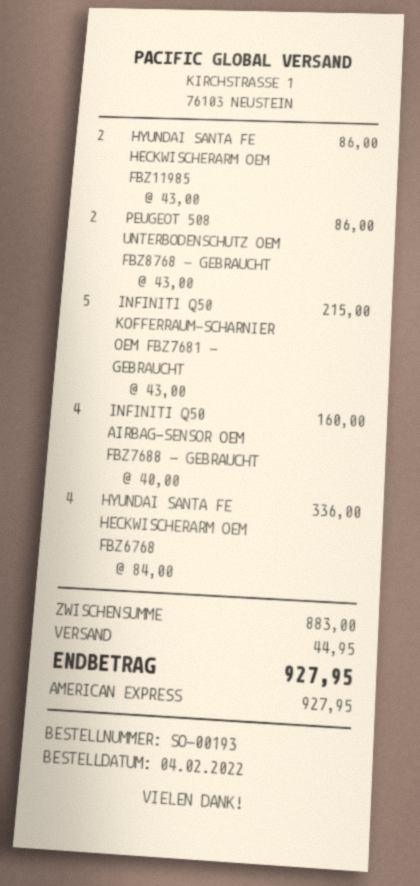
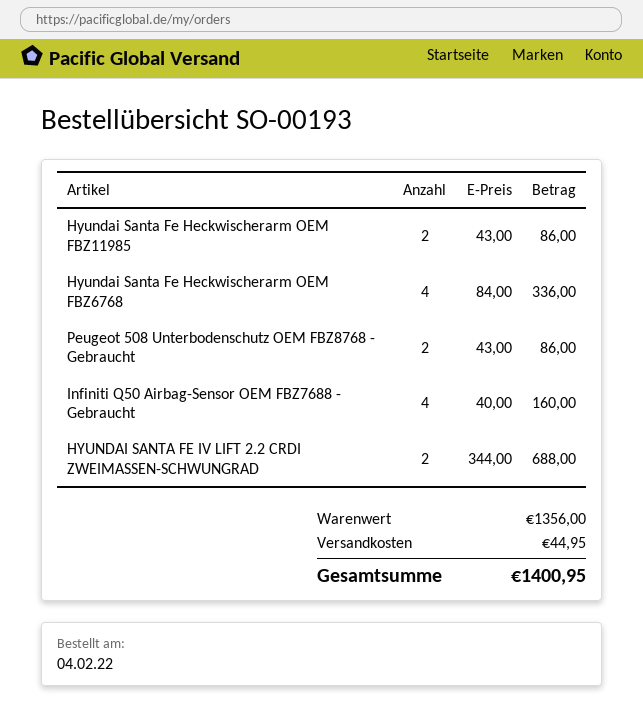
INFINITI Q50 KOFFERRAUM-SCHARNIER OEM FBZ7681 - GEBRAUCHT: 5 x 43.00 = 215.00 -> none
HYUNDAI SANTA FE IV LIFT 2.2 CRDI ZWEIMASSEN-SCHWUNGRAD: none -> 2 x 344.00 = 688.00
subtotal: 883.00 -> 1356.00
total: 927.95 -> 1400.95

